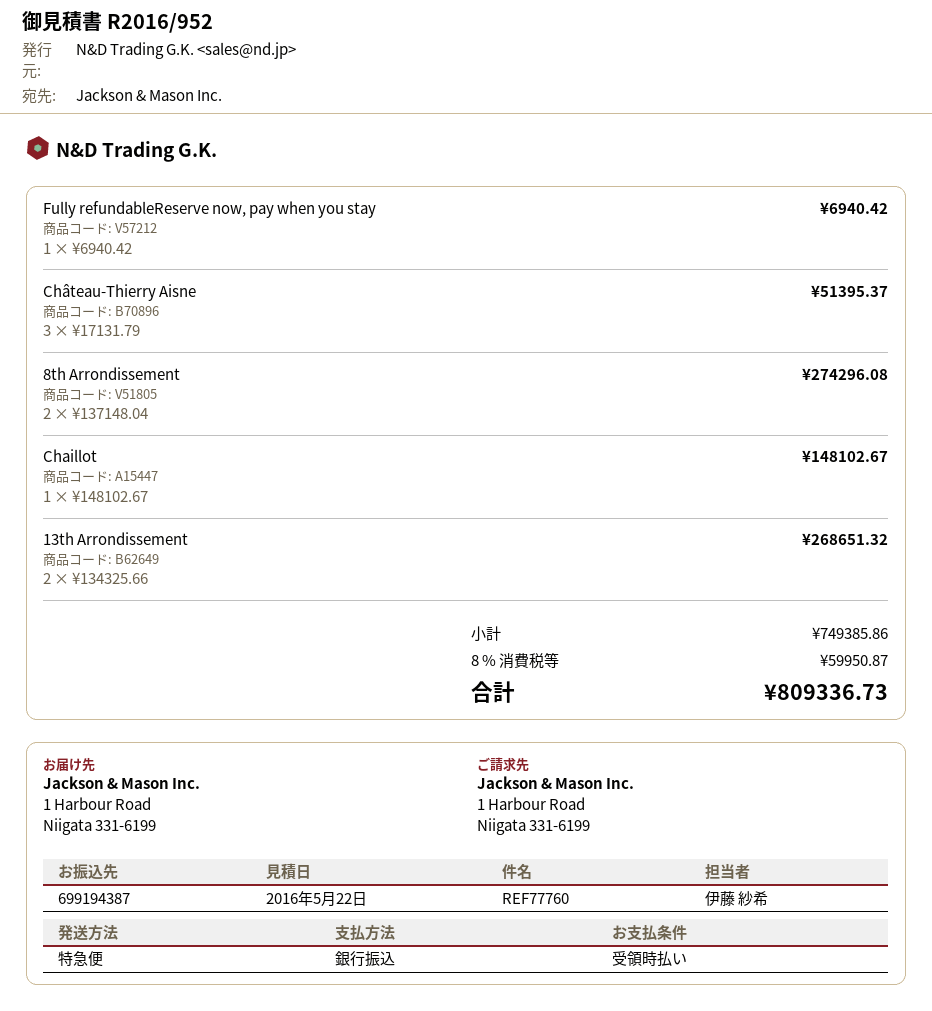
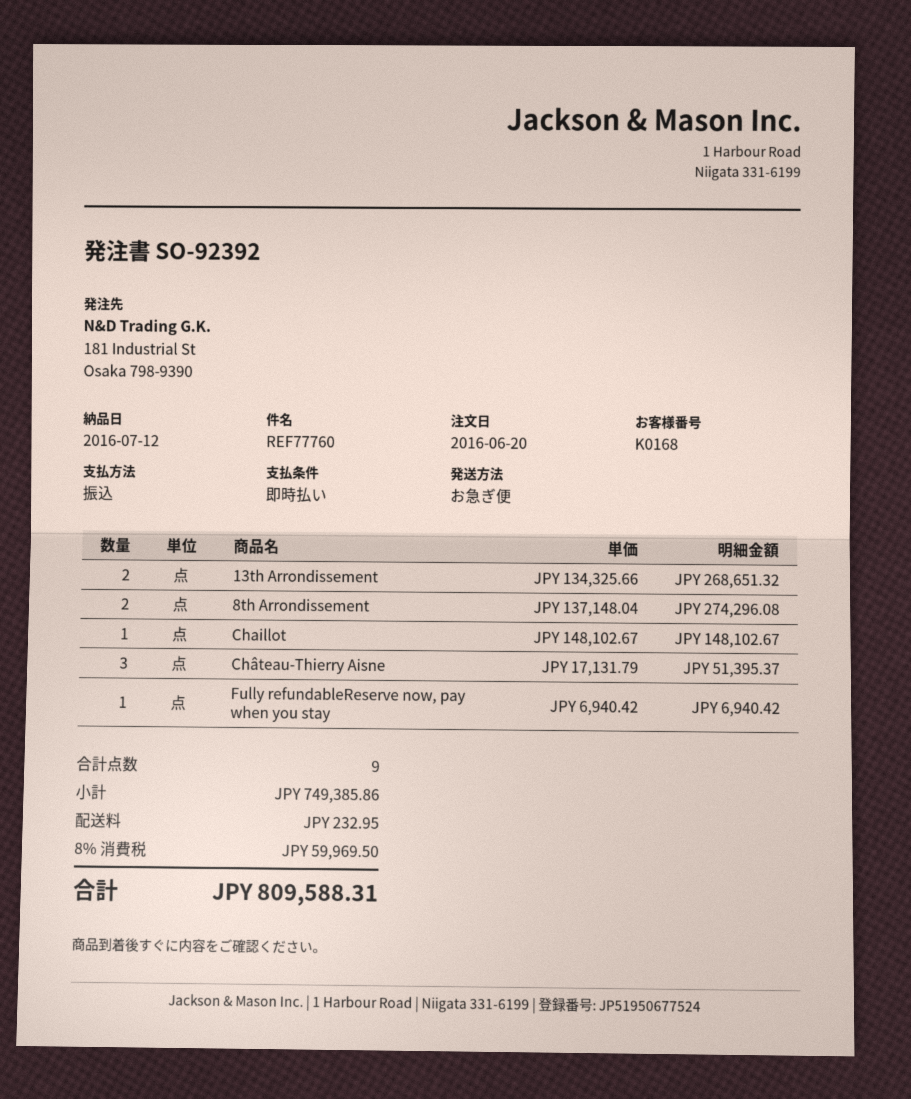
shipping: none -> 232.95
tax: 8% = 59950.87 -> 8% = 59969.50
total: 809336.73 -> 809588.31

